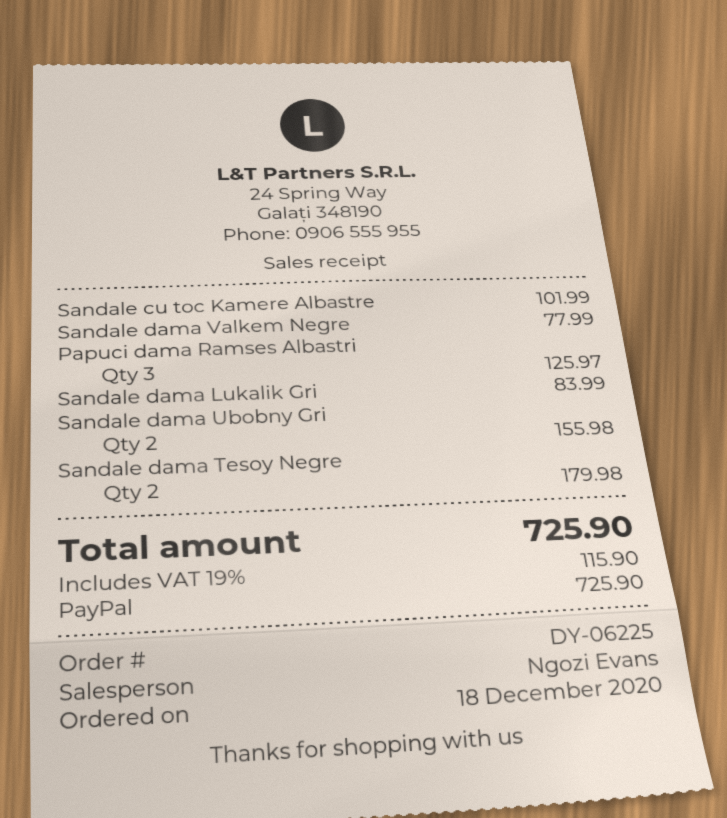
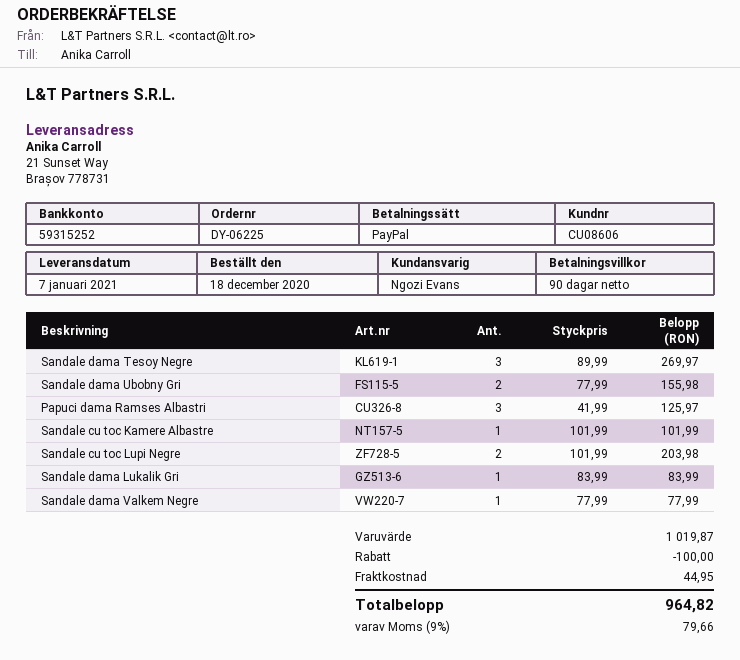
Sandale dama Tesoy Negre: 2 for 179.98 -> 3 for 269.97
Sandale cu toc Lupi Negre: none -> 2 for 203.98
discount: none -> 100.00
shipping: none -> 44.95
tax: 19% = 115.90 -> 9% = 79.66
total: 725.90 -> 964.82

